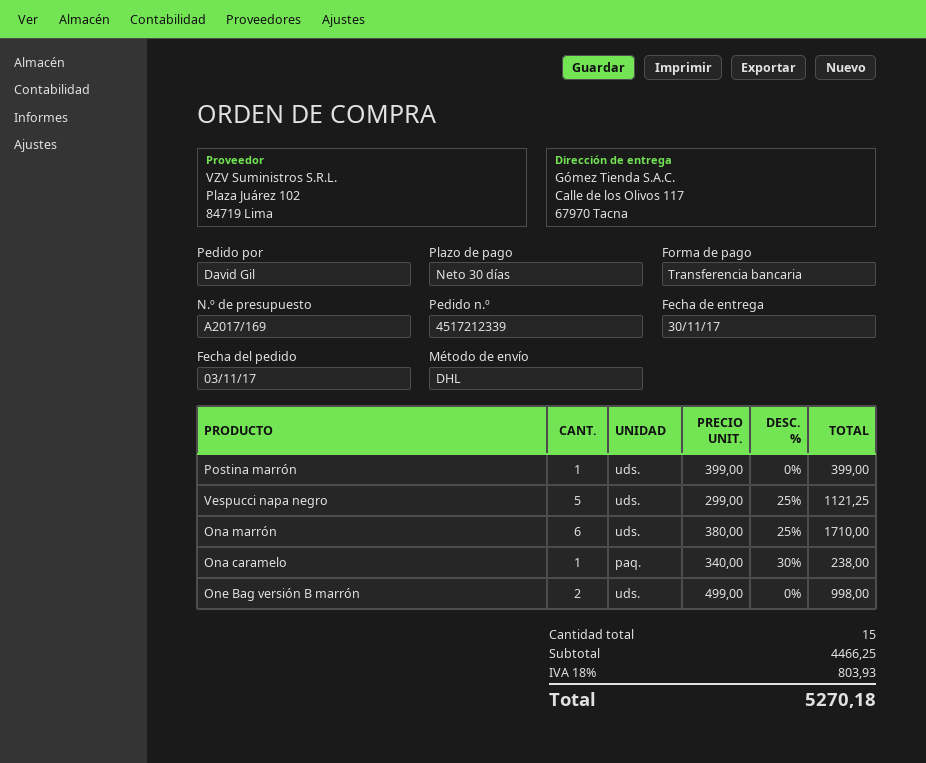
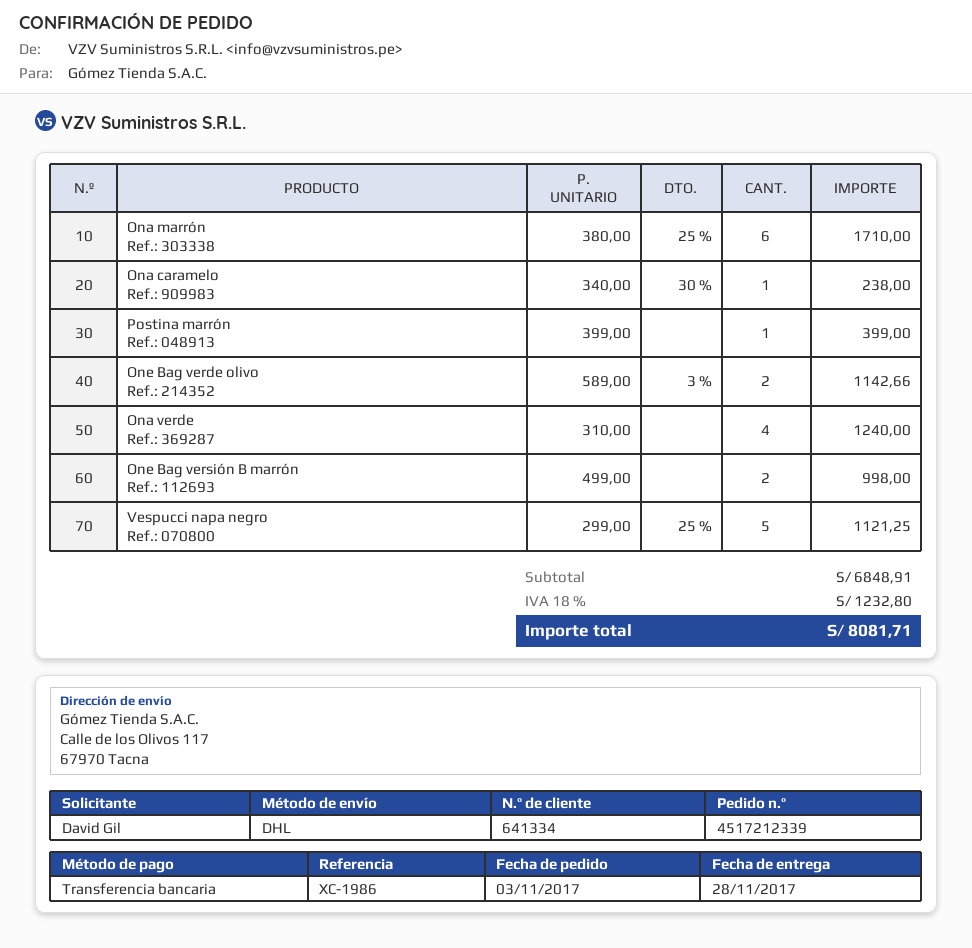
delivery date: 2017-11-30 -> 2017-11-28
One Bag verde olivo: none -> 2 x 589.00 - 3% = 1142.66
Ona verde: none -> 4 x 310.00 = 1240.00
subtotal: 4466.25 -> 6848.91
tax: 18% = 803.93 -> 18% = 1232.80
total: 5270.18 -> 8081.71

